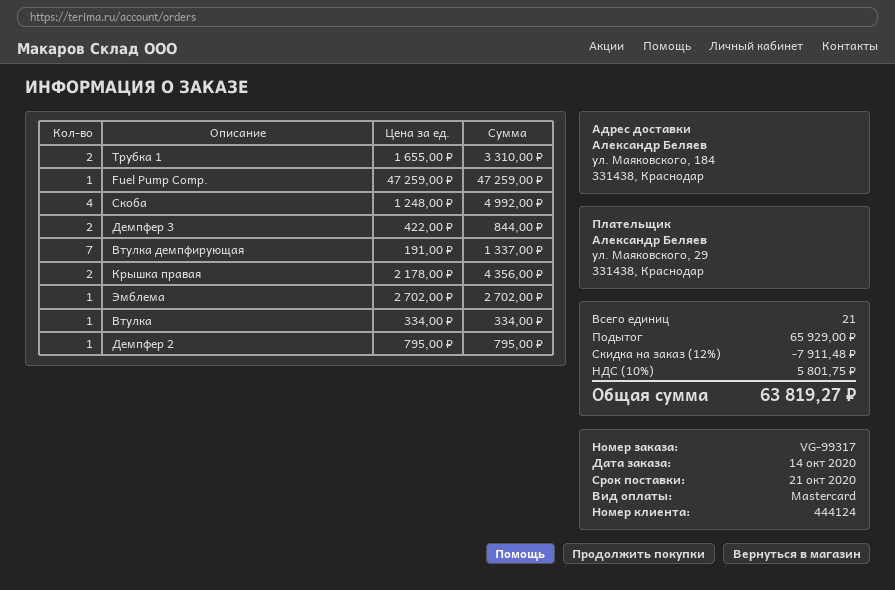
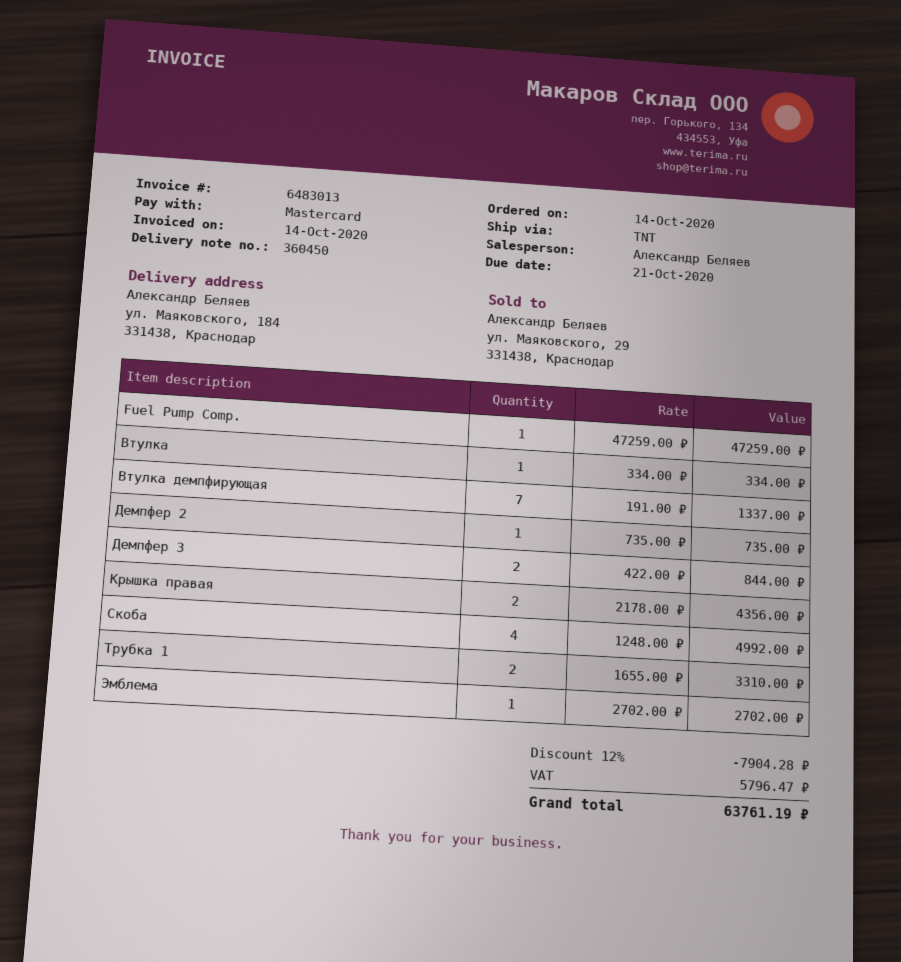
Демпфер 2: 1 x 795.00 = 795.00 -> 1 x 735.00 = 735.00
discount: 12% = 7911.48 -> 12% = 7904.28
tax: 5801.75 -> 5796.47
total: 63819.27 -> 63761.19

